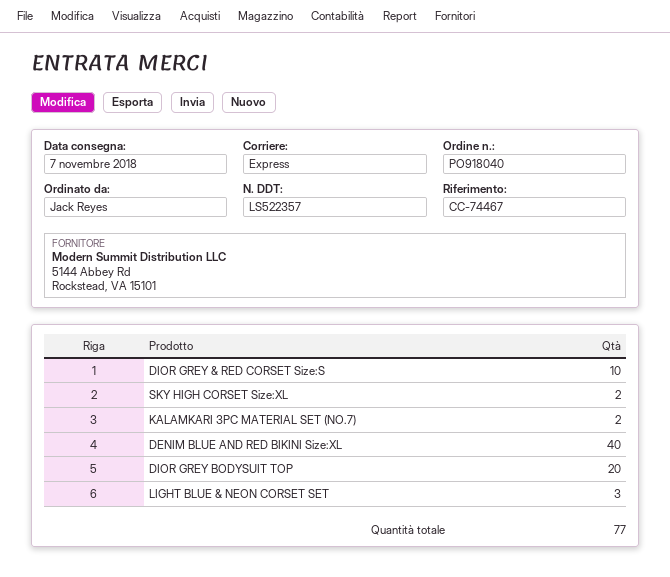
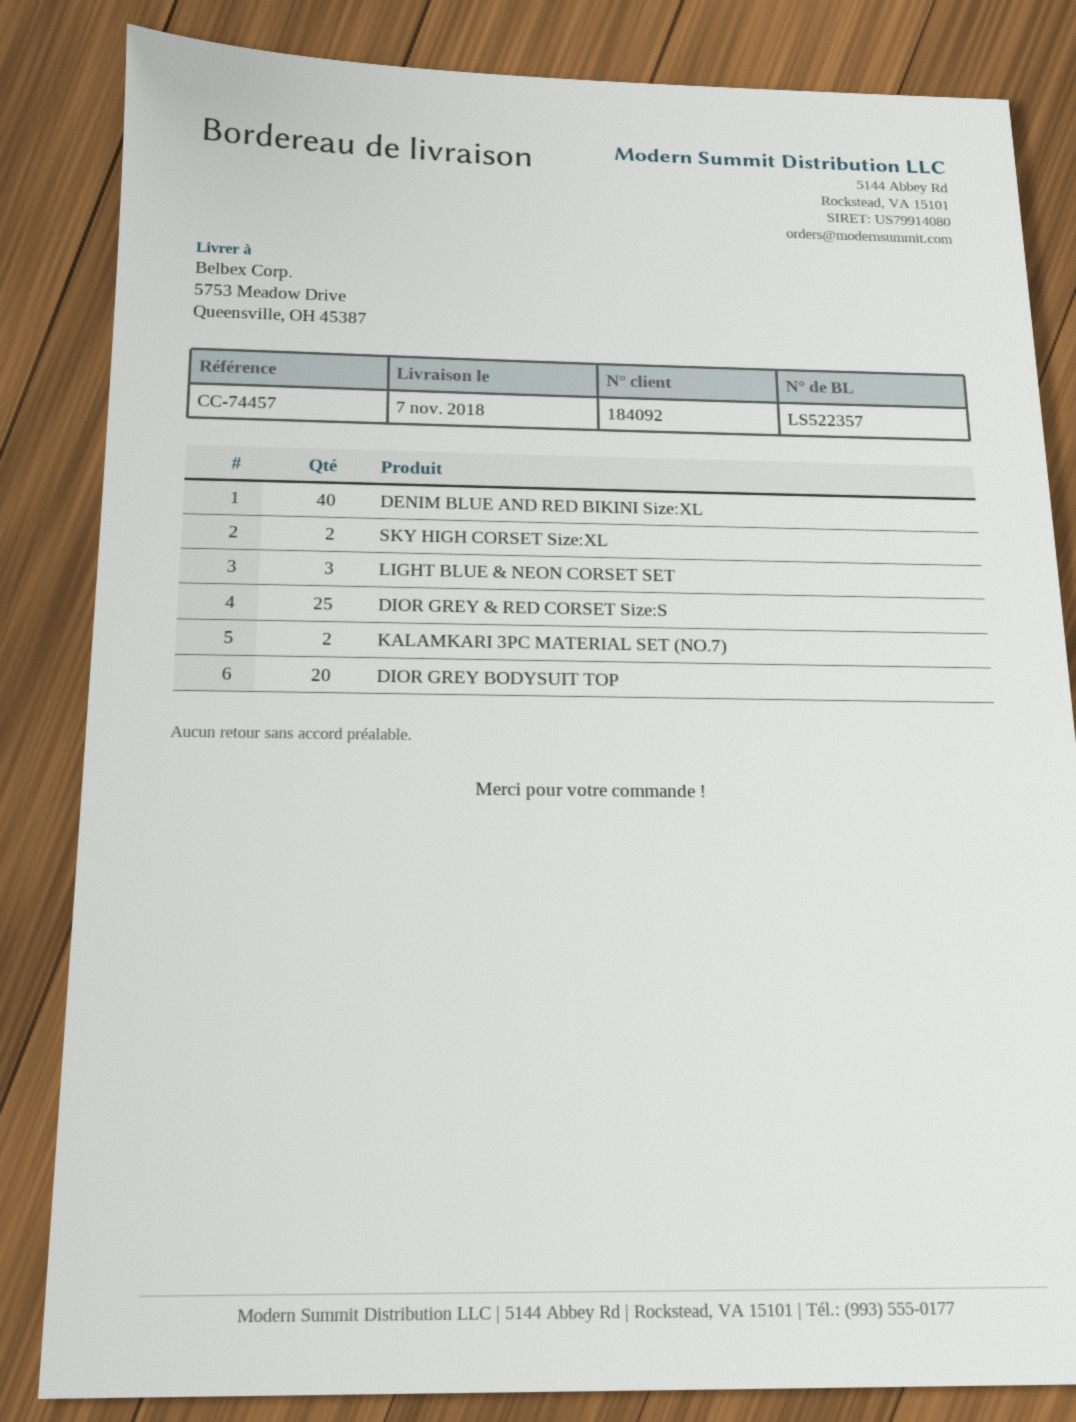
reference: CC-74467 -> CC-74457
DIOR GREY & RED CORSET Size:S: 10 -> 25

